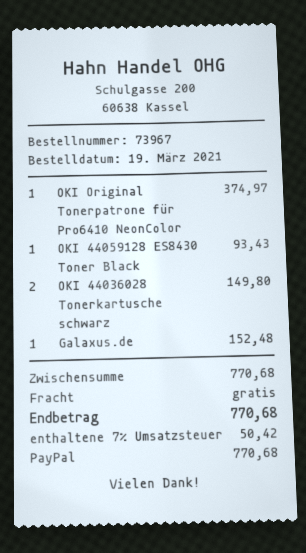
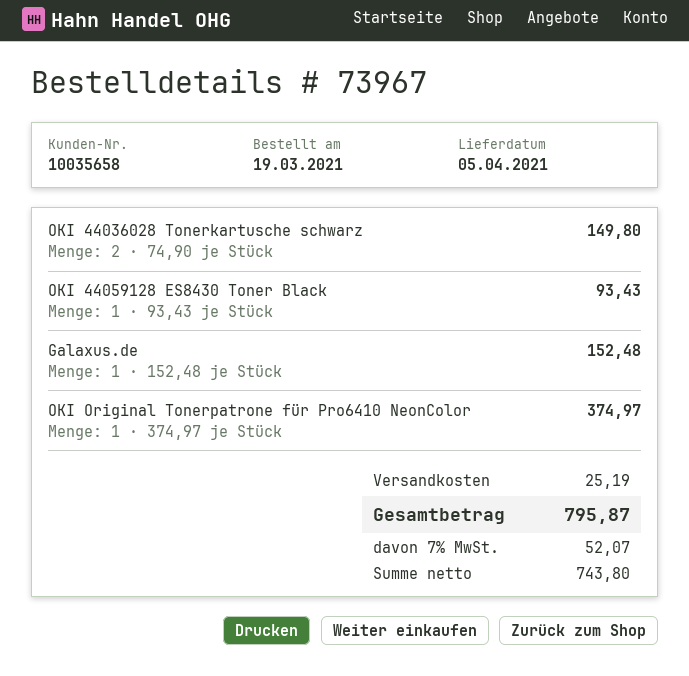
shipping: 0.00 -> 25.19
tax: 7% = 50.42 -> 7% = 52.07
total: 770.68 -> 795.87

